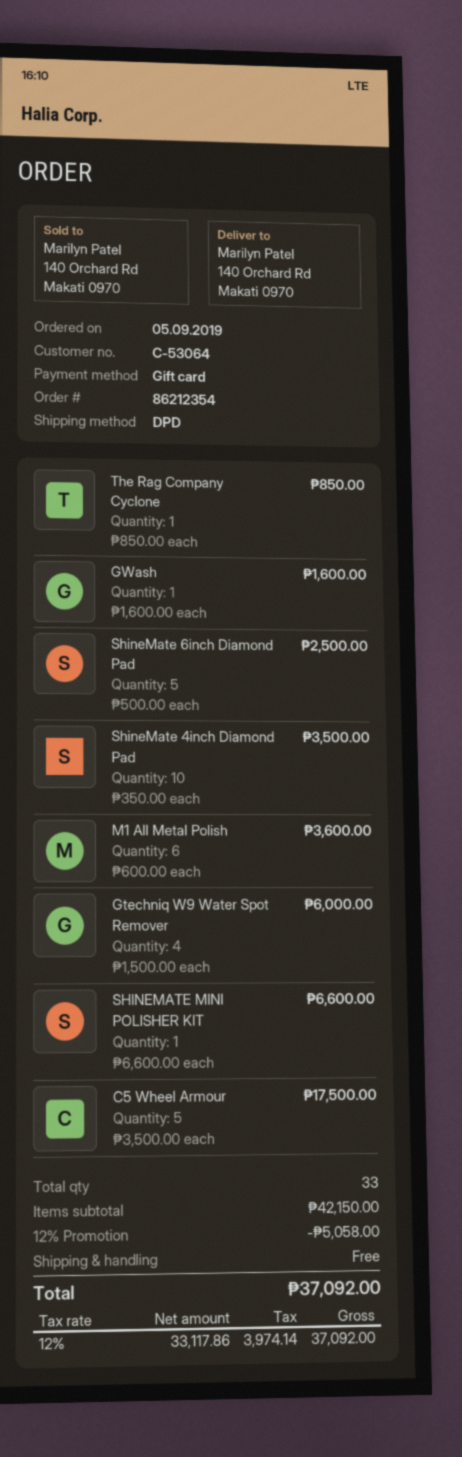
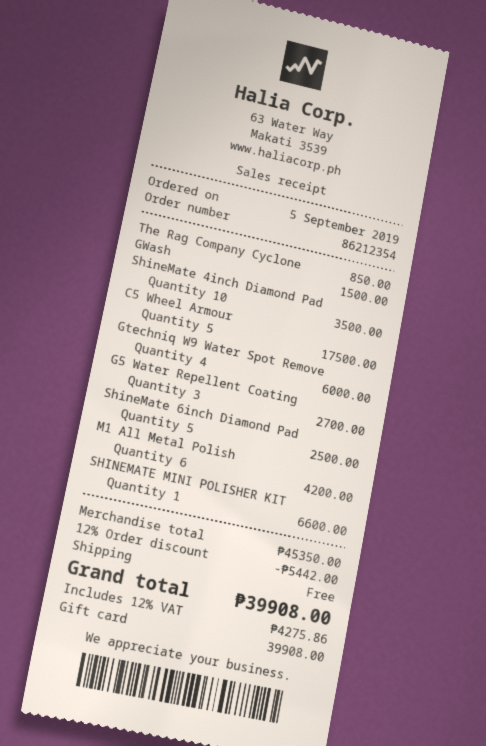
GWash: 1 for 1600.00 -> 1 for 1500.00
M1 All Metal Polish: 6 for 3600.00 -> 6 for 4200.00
G5 Water Repellent Coating: none -> 3 for 2700.00
subtotal: 42150.00 -> 45350.00
discount: 12% = 5058.00 -> 12% = 5442.00
tax: 12% = 3974.14 -> 12% = 4275.86
total: 37092.00 -> 39908.00

